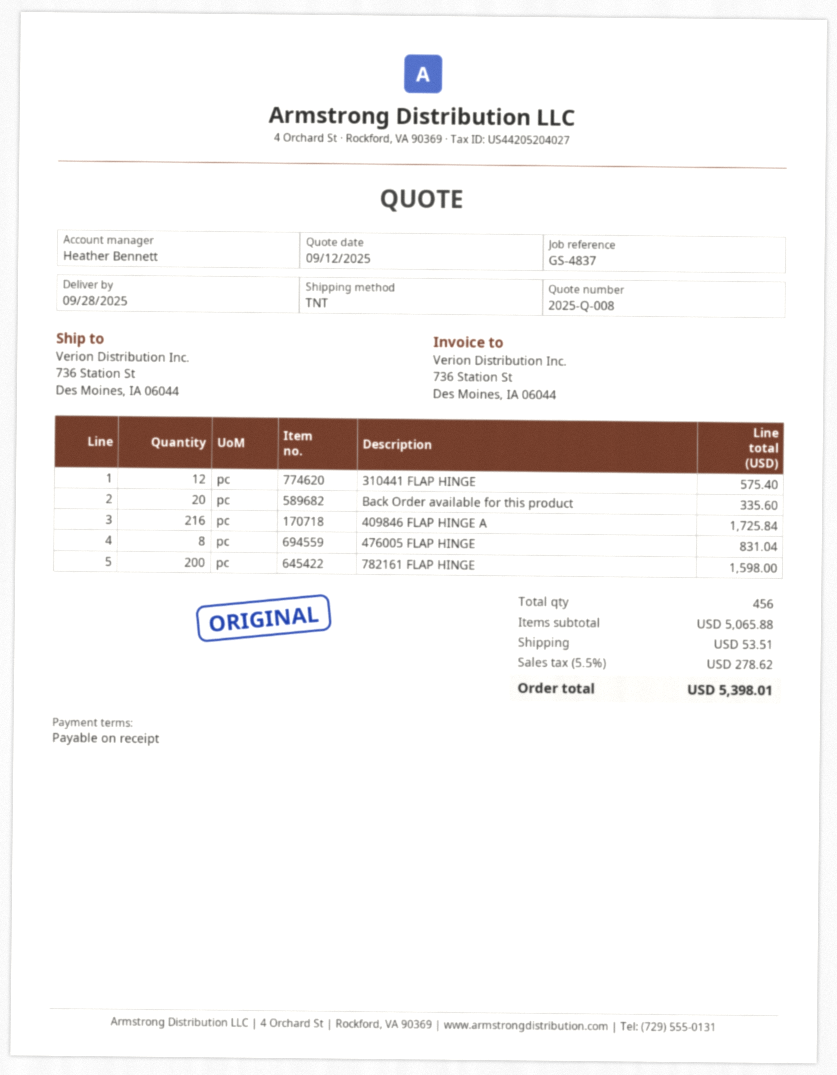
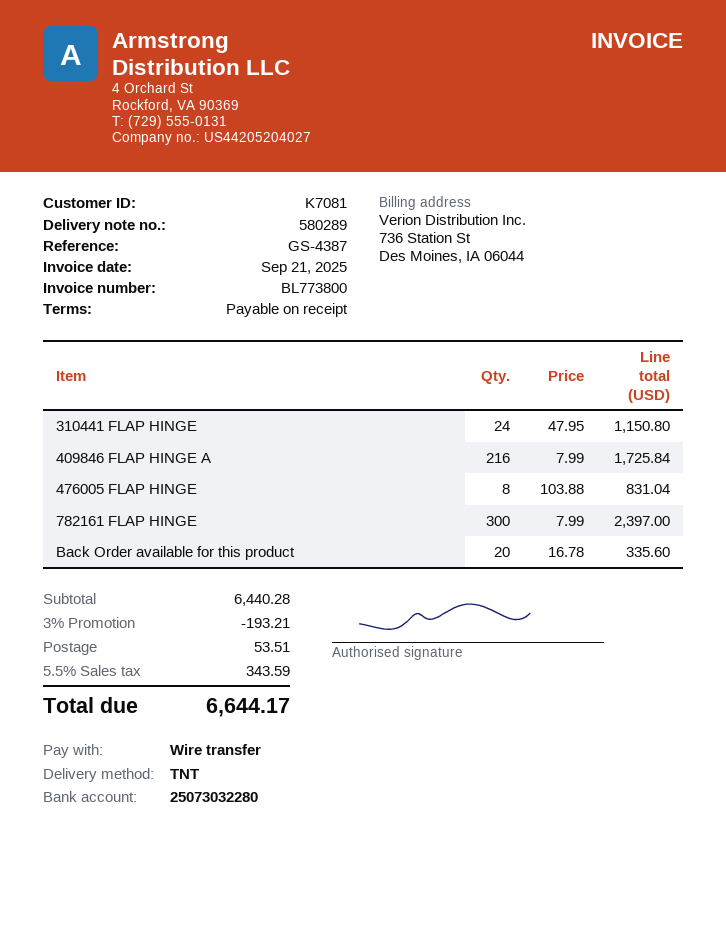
reference: GS-4837 -> GS-4387
310441 FLAP HINGE: 12 for 575.40 -> 24 for 1150.80
782161 FLAP HINGE: 200 for 1598.00 -> 300 for 2397.00
subtotal: 5065.88 -> 6440.28
discount: none -> 3% = 193.21
tax: 5.5% = 278.62 -> 5.5% = 343.59
total: 5398.01 -> 6644.17

